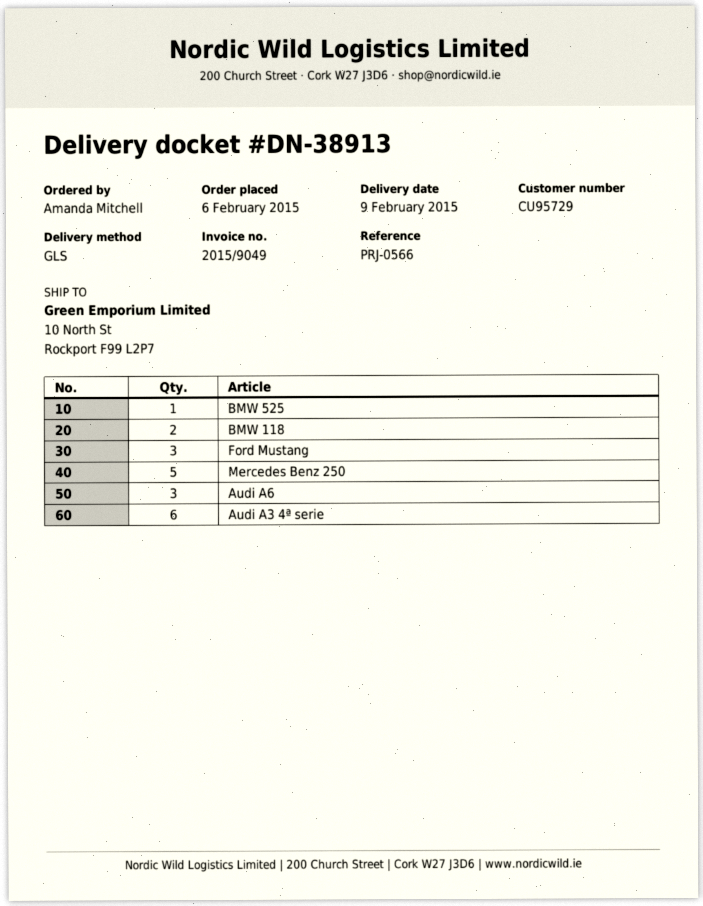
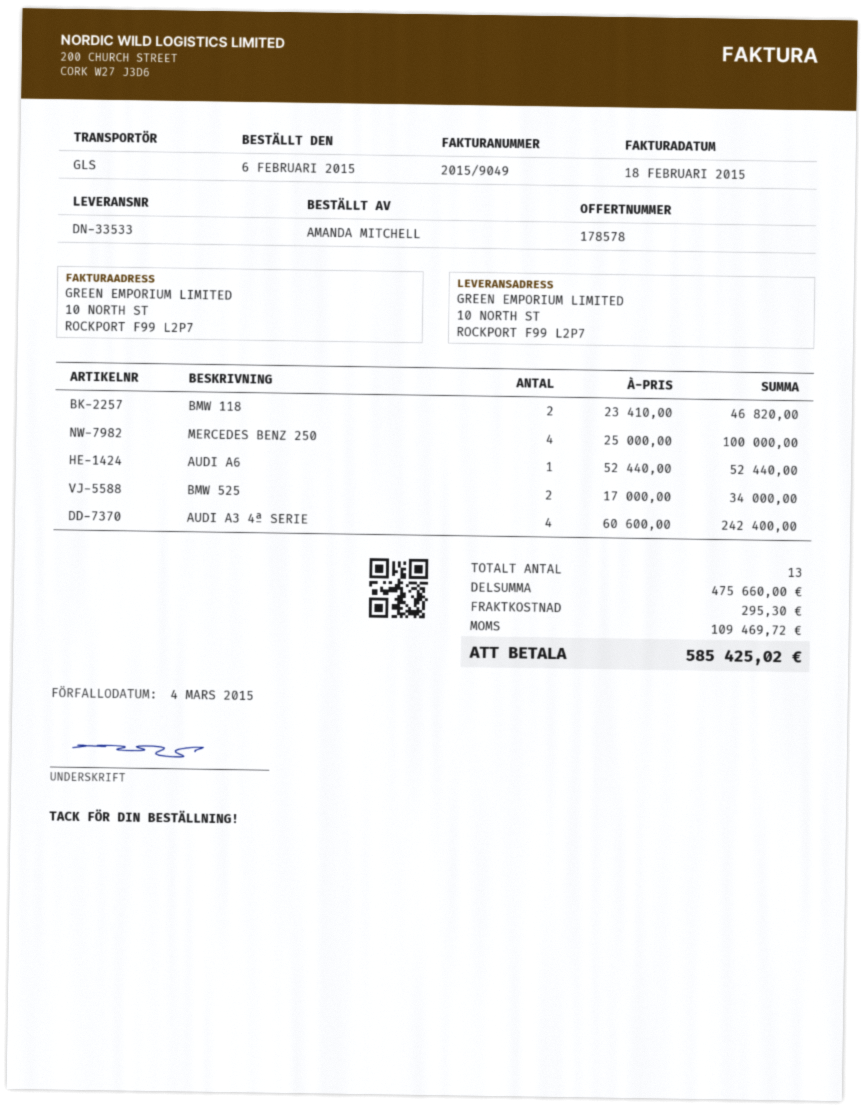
delivery note number: DN-38913 -> DN-33533
BMW 525: 1 -> 2
Ford Mustang: 3 -> none
Mercedes Benz 250: 5 -> 4
Audi A6: 3 -> 1
Audi A3 4ª serie: 6 -> 4

